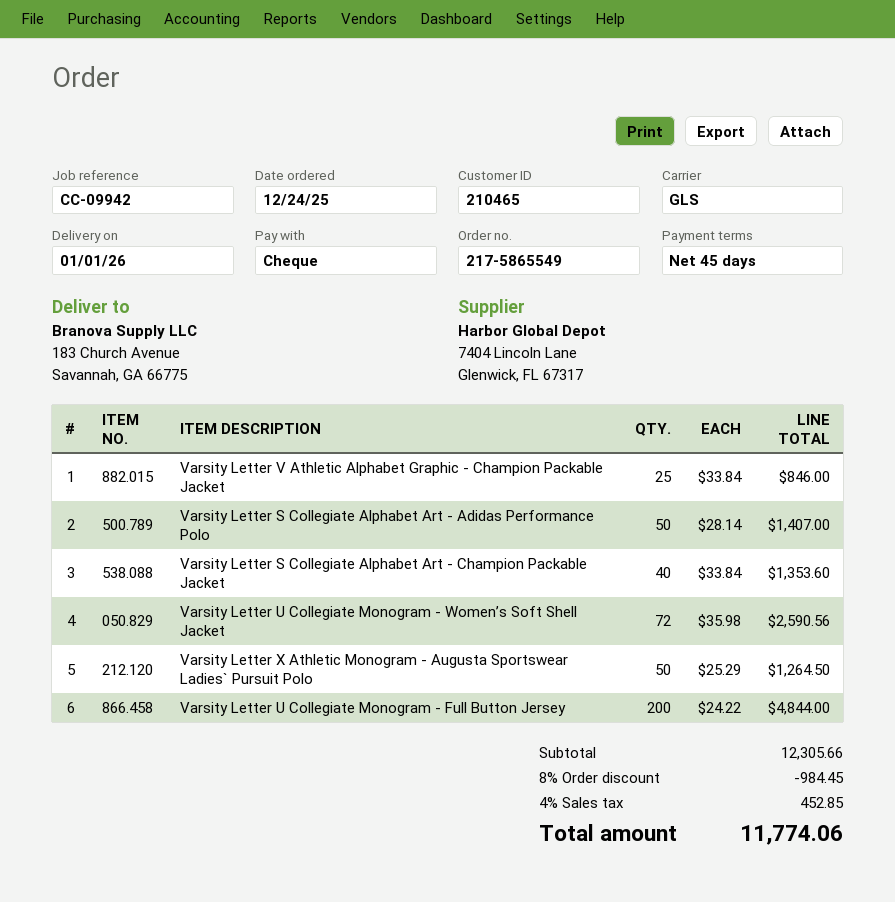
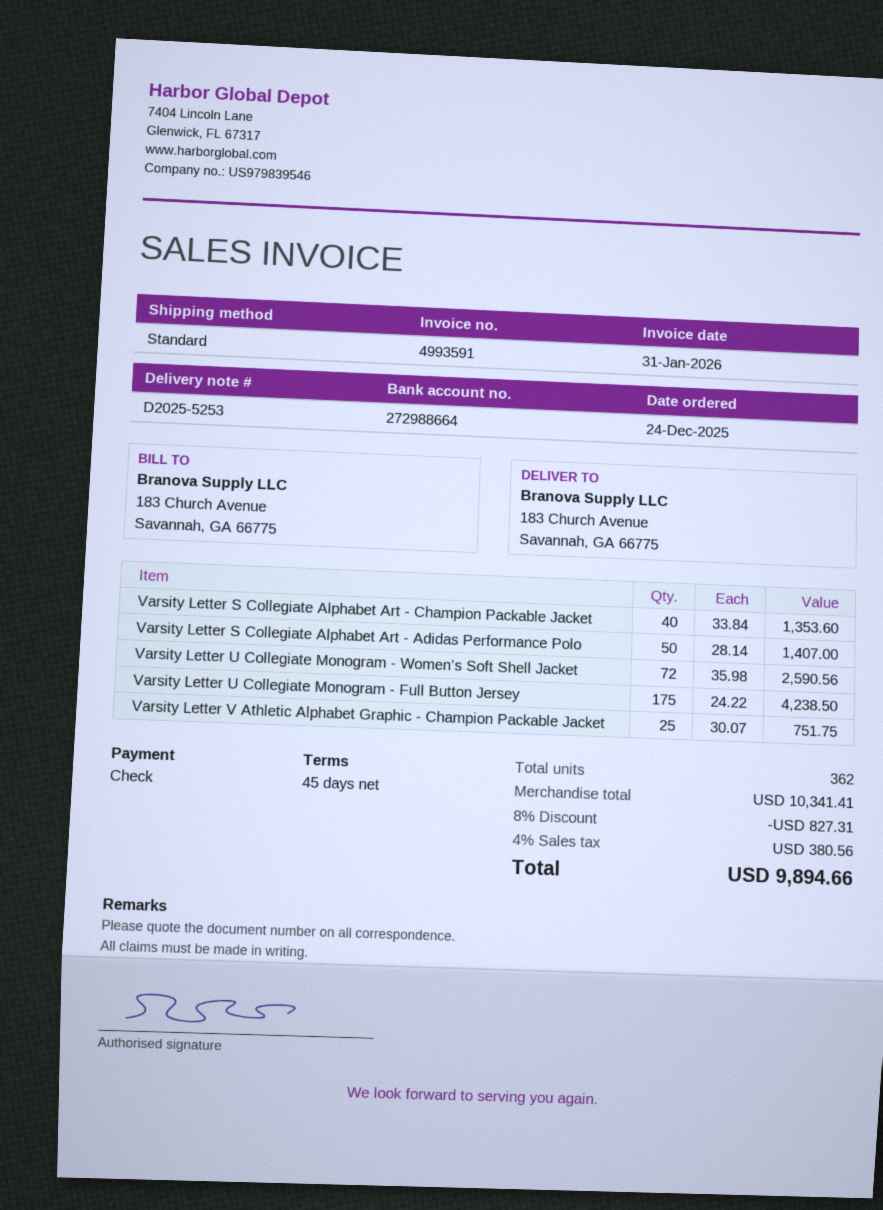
shipping method: GLS -> standard
Varsity Letter V Athletic Alphabet Graphic - Champion Packable Jacket: 25 x 33.84 = 846.00 -> 25 x 30.07 = 751.75
Varsity Letter X Athletic Monogram - Augusta Sportswear Ladies` Pursuit Polo: 50 x 25.29 = 1264.50 -> none
Varsity Letter U Collegiate Monogram - Full Button Jersey: 200 x 24.22 = 4844.00 -> 175 x 24.22 = 4238.50
subtotal: 12305.66 -> 10341.41
discount: 8% = 984.45 -> 8% = 827.31
tax: 4% = 452.85 -> 4% = 380.56
total: 11774.06 -> 9894.66

